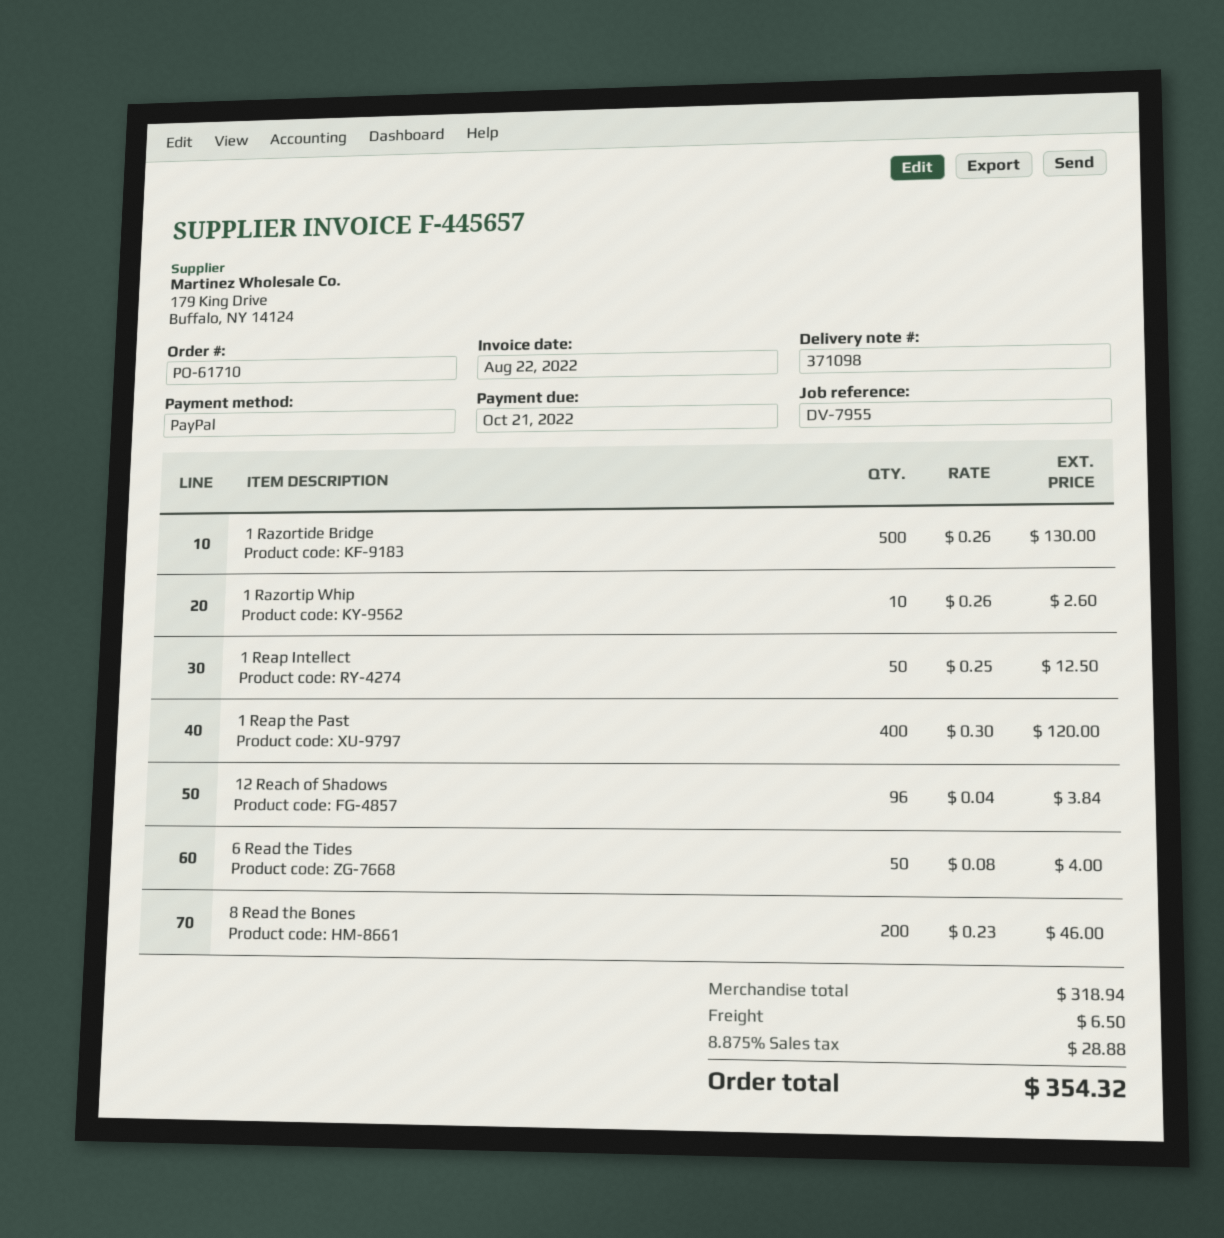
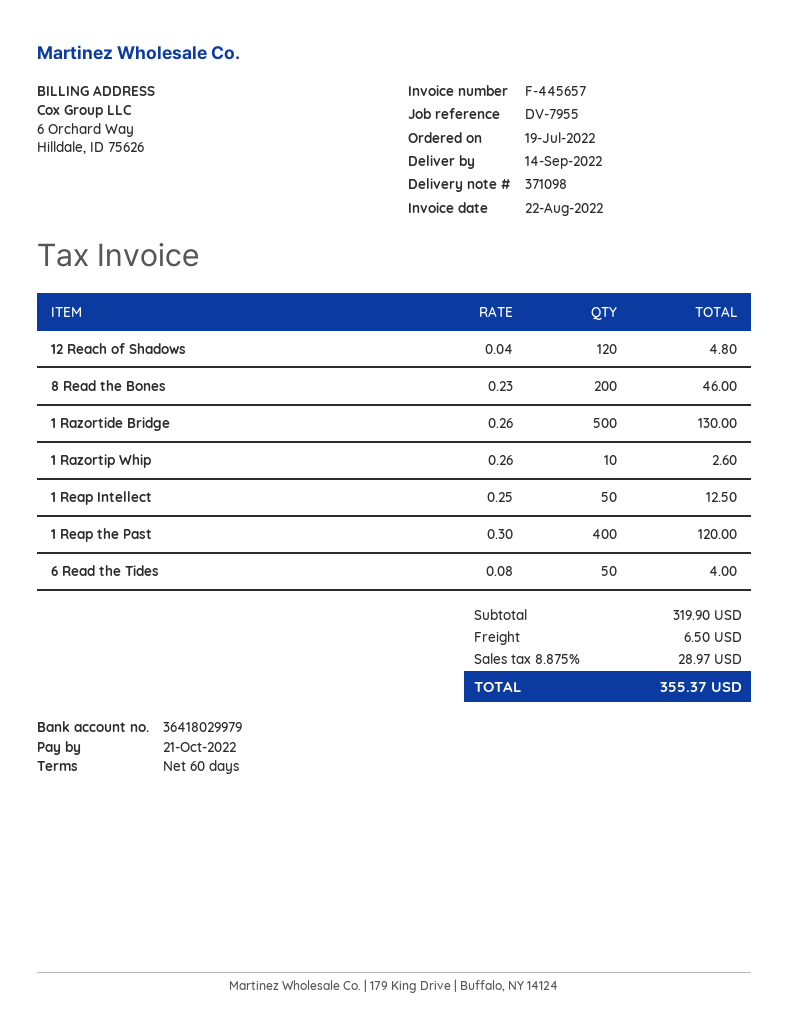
12 Reach of Shadows: 96 x 0.04 = 3.84 -> 120 x 0.04 = 4.80
subtotal: 318.94 -> 319.90
tax: 8.875% = 28.88 -> 8.875% = 28.97
total: 354.32 -> 355.37

